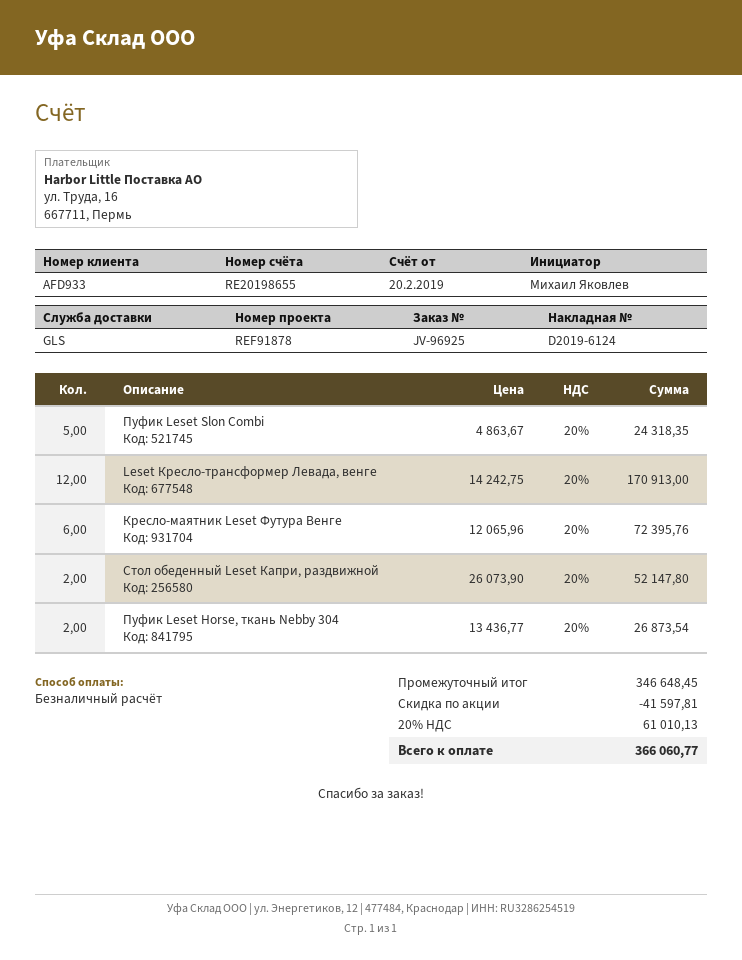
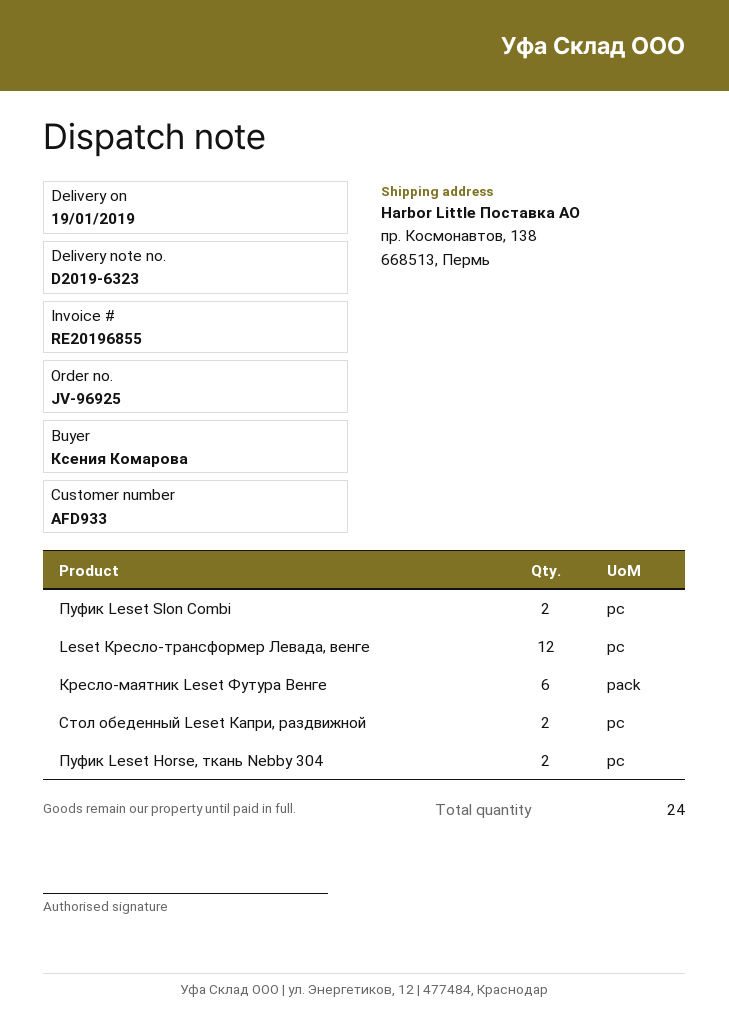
delivery note number: D2019-6124 -> D2019-6323
invoice number: RE20198655 -> RE20196855
ordered by: Михаил Яковлев -> Ксения Комарова
Пуфик Leset Slon Combi: 5 -> 2

